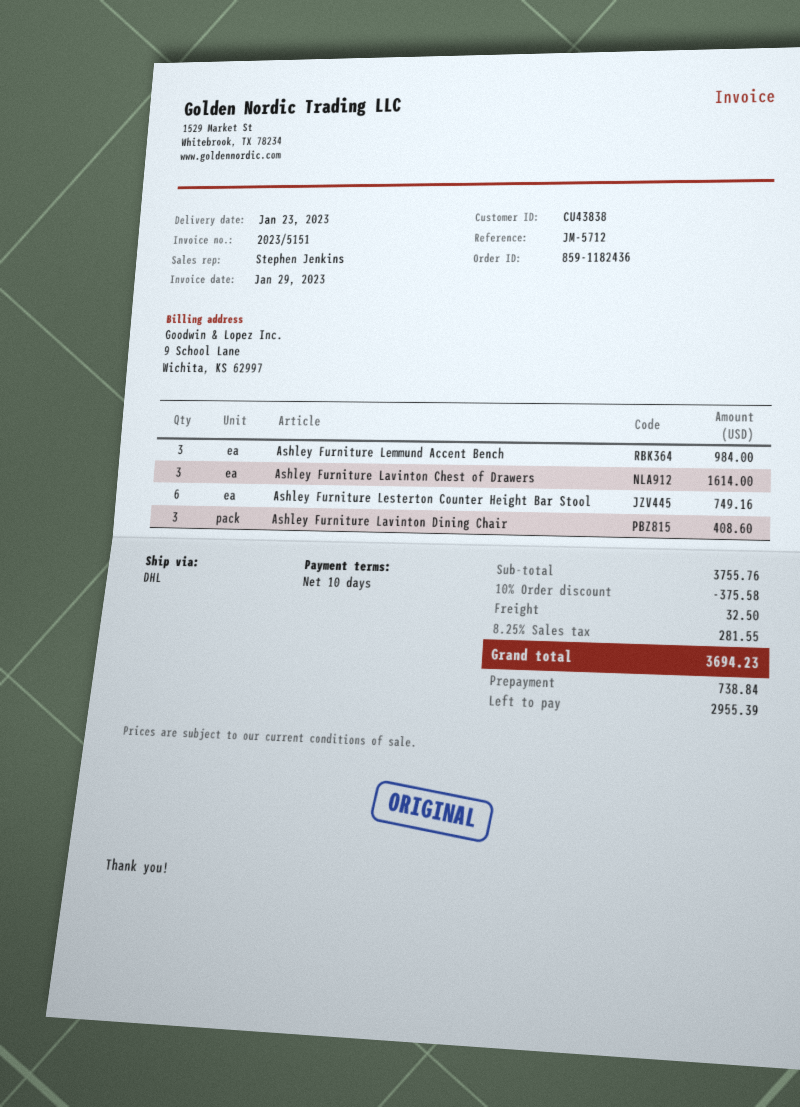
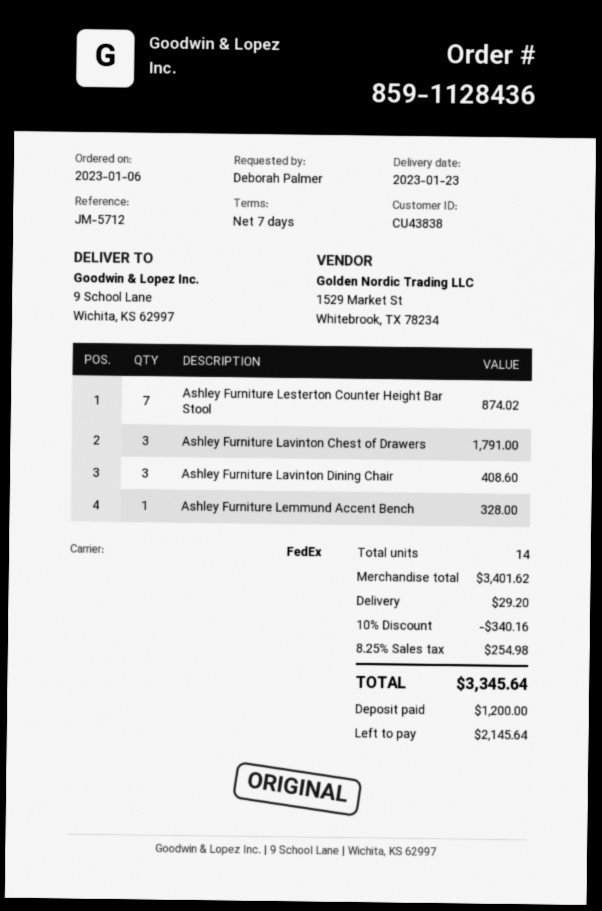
order number: 859-1182436 -> 859-1128436
payment terms: 10 days -> 7 days
shipping method: DHL -> FedEx
Ashley Furniture Lemmund Accent Bench: 3 for 984.00 -> 1 for 328.00
Ashley Furniture Lavinton Chest of Drawers: 3 for 1614.00 -> 3 for 1791.00
Ashley Furniture Lesterton Counter Height Bar Stool: 6 for 749.16 -> 7 for 874.02
subtotal: 3755.76 -> 3401.62
discount: 10% = 375.58 -> 10% = 340.16
shipping: 32.50 -> 29.20
tax: 8.25% = 281.55 -> 8.25% = 254.98
total: 3694.23 -> 3345.64
deposit: 738.84 -> 1200.00
balance: 2955.39 -> 2145.64

